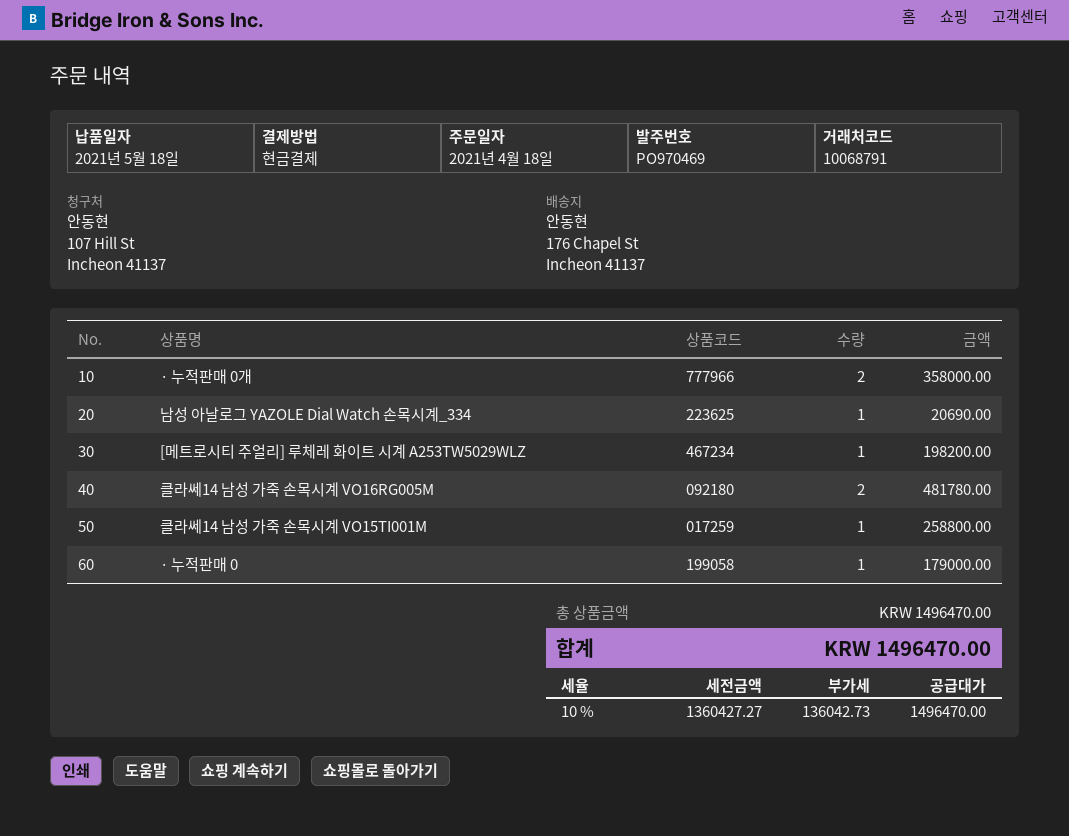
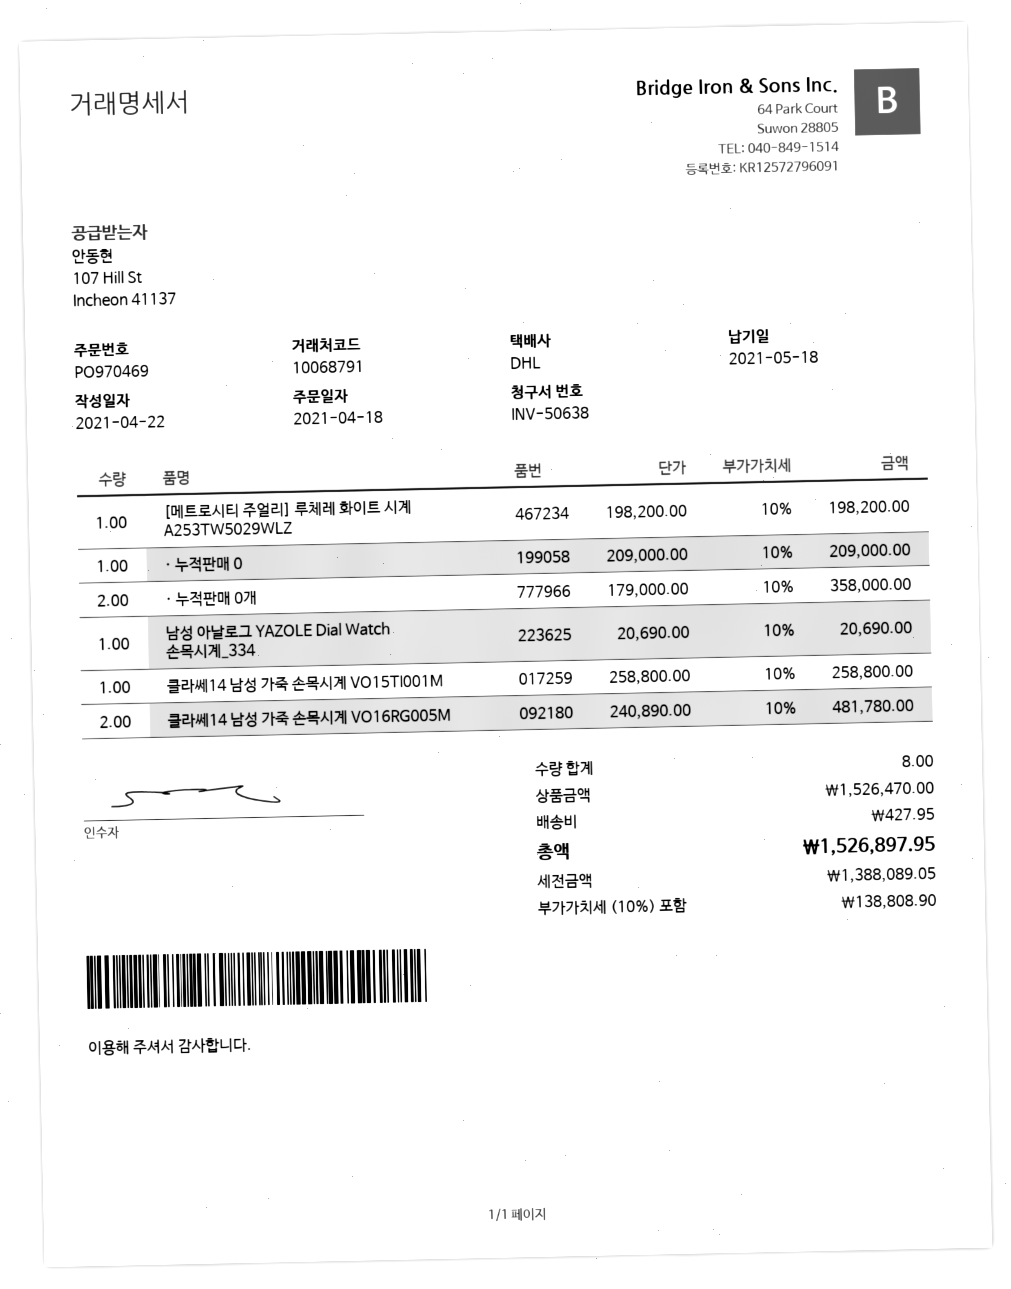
· 누적판매 0: 1 for 179000.00 -> 1 for 209000.00
subtotal: 1496470.00 -> 1526470.00
shipping: none -> 427.95
net: 1360427.27 -> 1388089.05
tax: 10% = 136042.73 -> 10% = 138808.90
total: 1496470.00 -> 1526897.95

